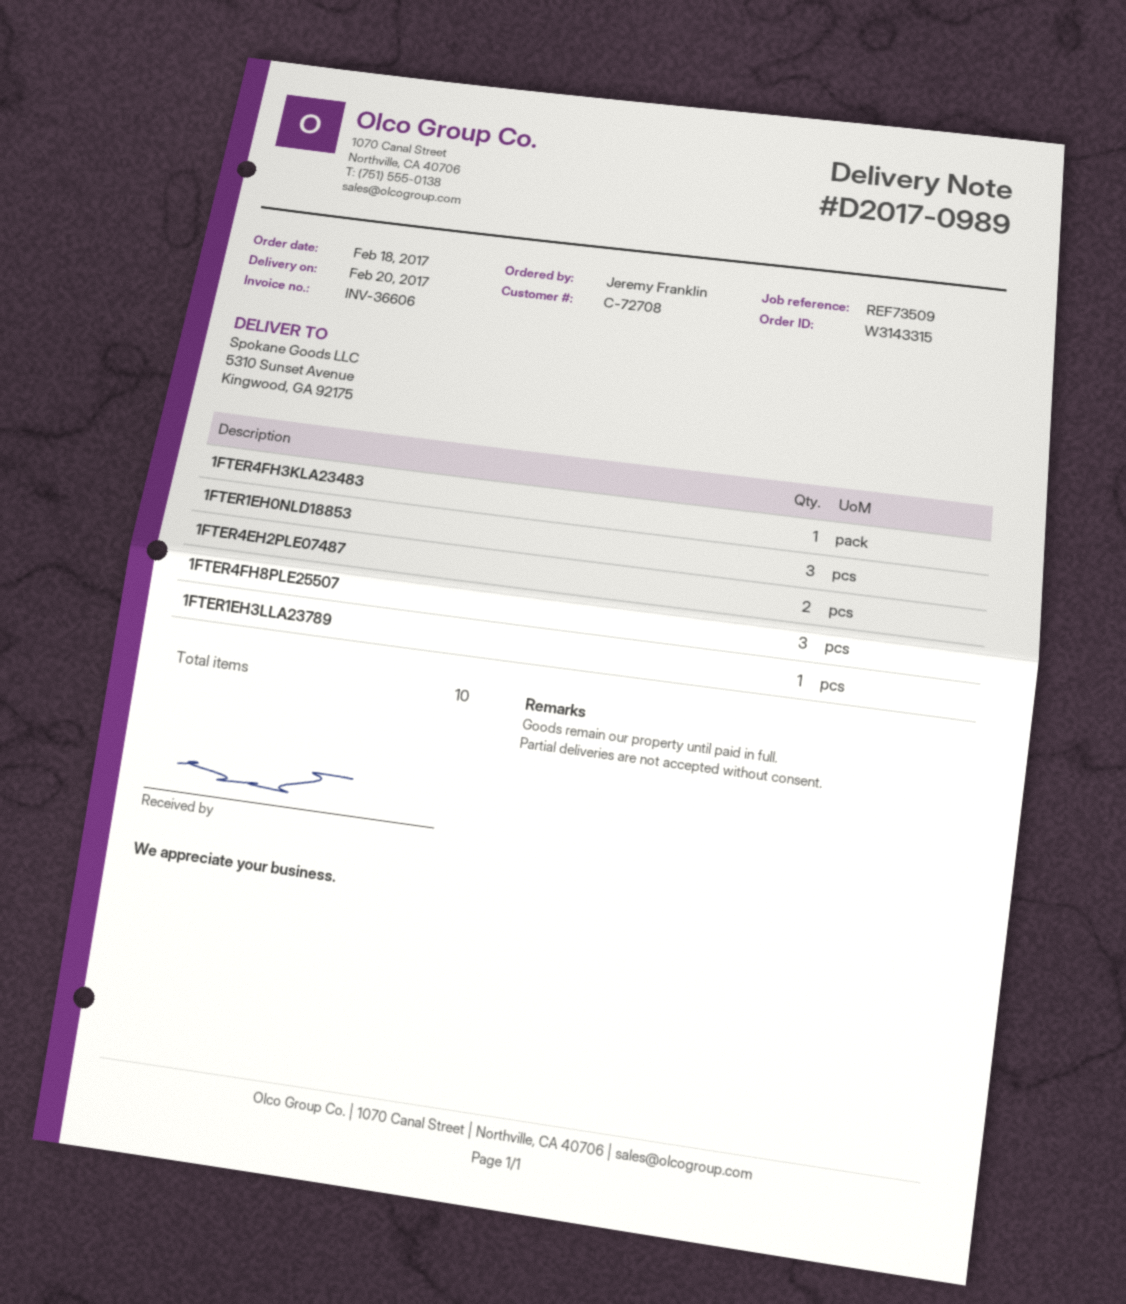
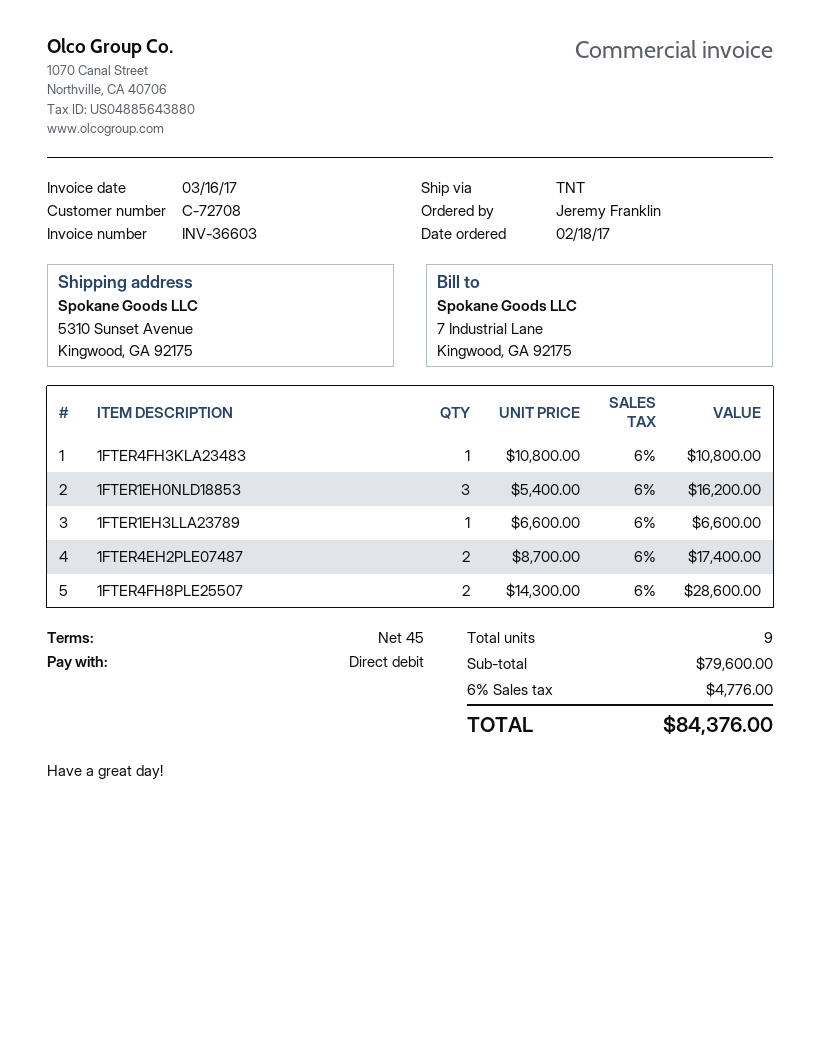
invoice number: INV-36606 -> INV-36603
1FTER4FH8PLE25507: 3 -> 2
total quantity: 10 -> 9

